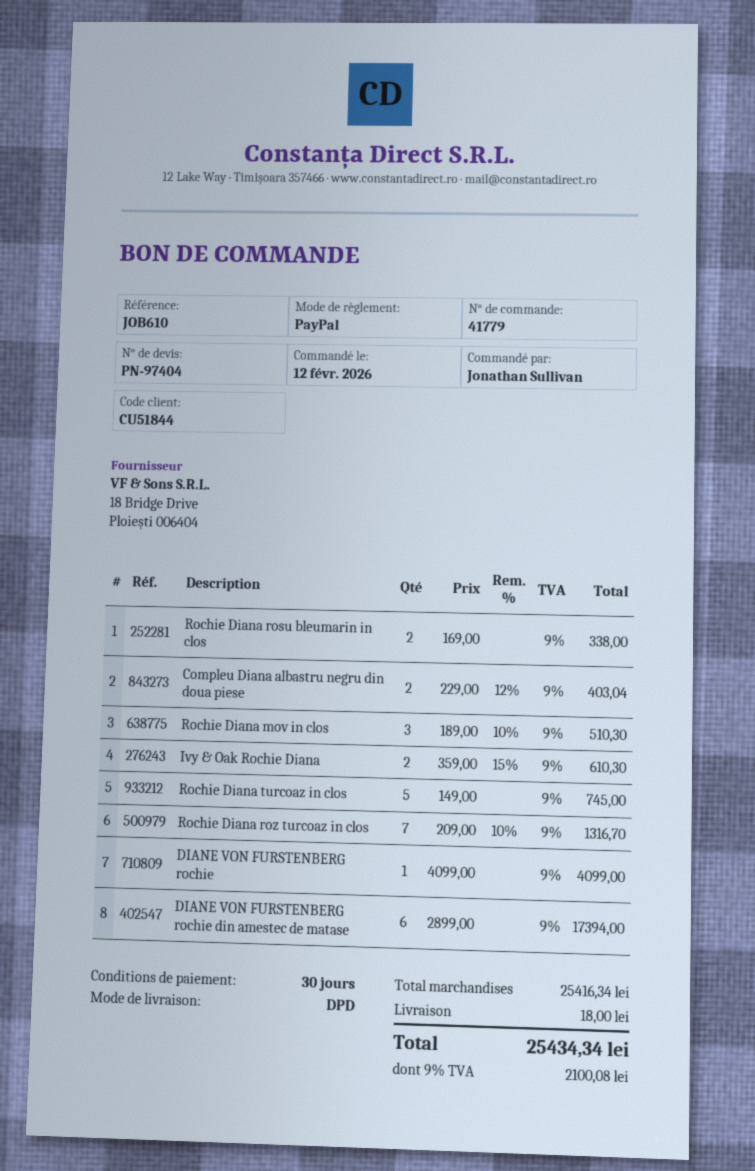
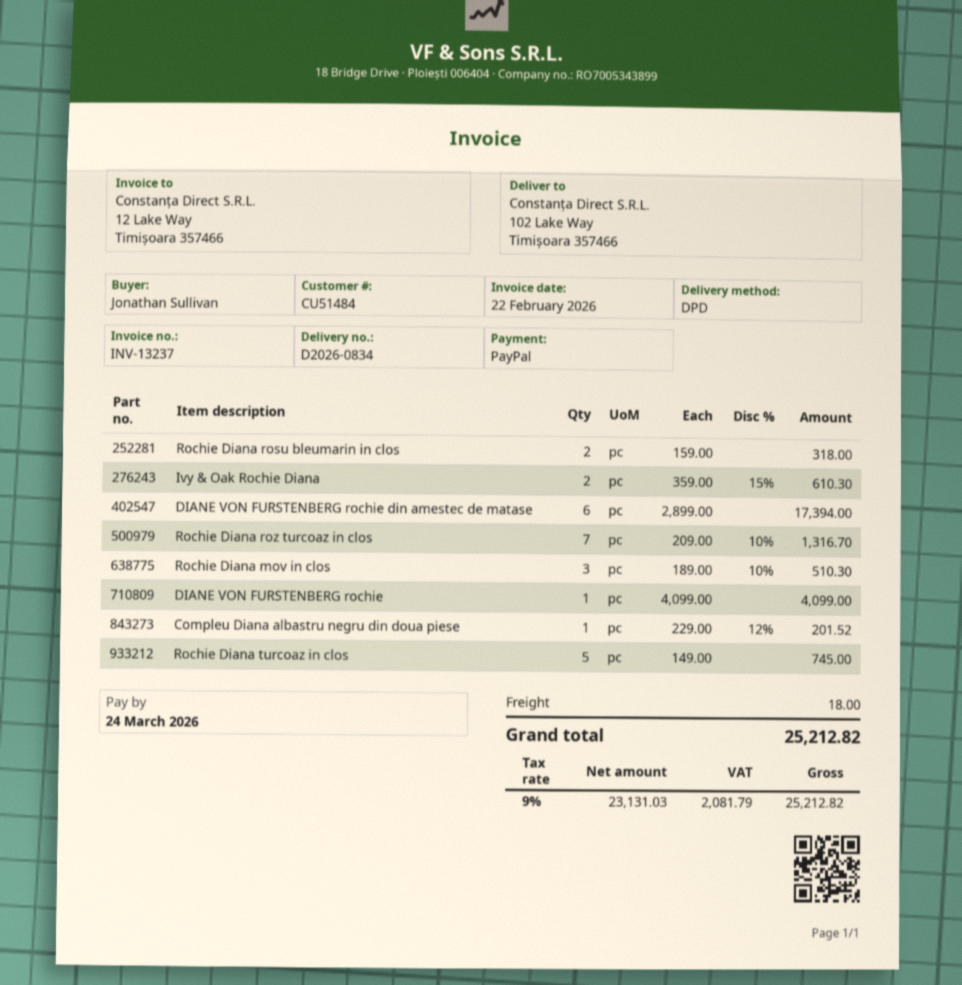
customer number: CU51844 -> CU51484
Rochie Diana rosu bleumarin in clos: 2 x 169.00 = 338.00 -> 2 x 159.00 = 318.00
Compleu Diana albastru negru din doua piese: 2 x 229.00 - 12% = 403.04 -> 1 x 229.00 - 12% = 201.52
tax: 9% = 2100.08 -> 9% = 2081.79
total: 25434.34 -> 25212.82

